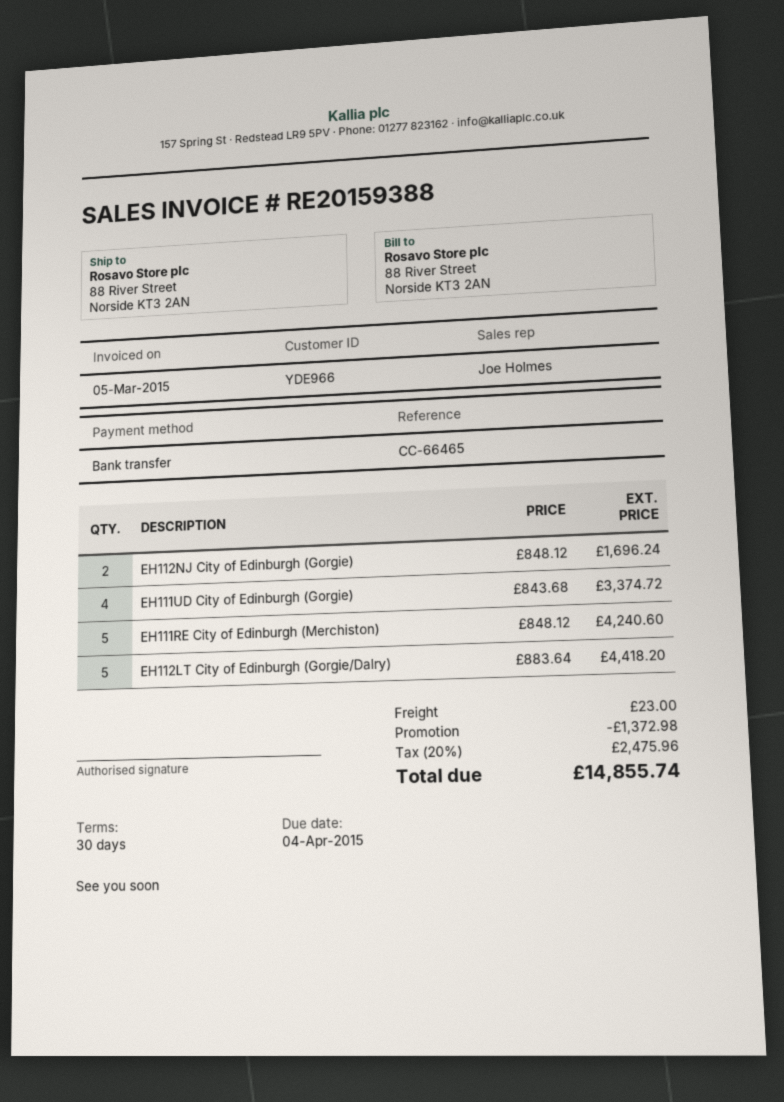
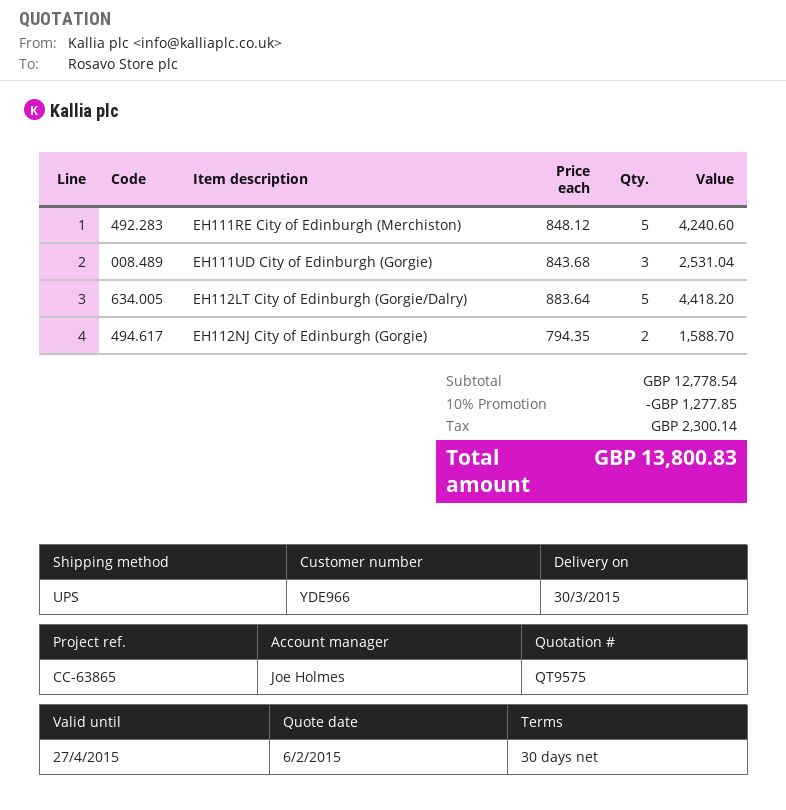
reference: CC-66465 -> CC-63865
EH112NJ City of Edinburgh (Gorgie): 2 x 848.12 = 1696.24 -> 2 x 794.35 = 1588.70
EH111UD City of Edinburgh (Gorgie): 4 x 843.68 = 3374.72 -> 3 x 843.68 = 2531.04
discount: 1372.98 -> 1277.85
shipping: 23.00 -> none
tax: 2475.96 -> 2300.14
total: 14855.74 -> 13800.83

